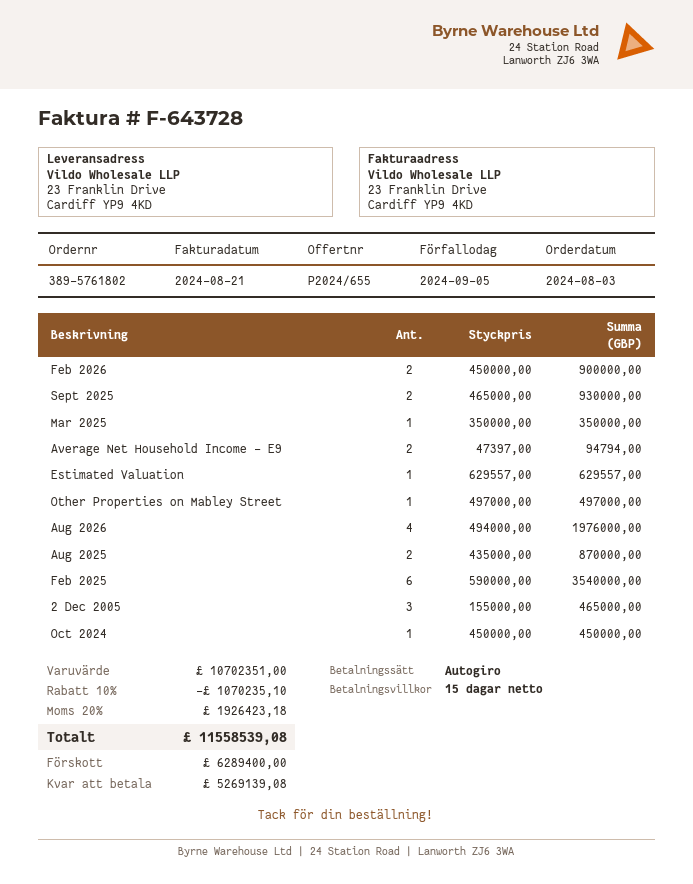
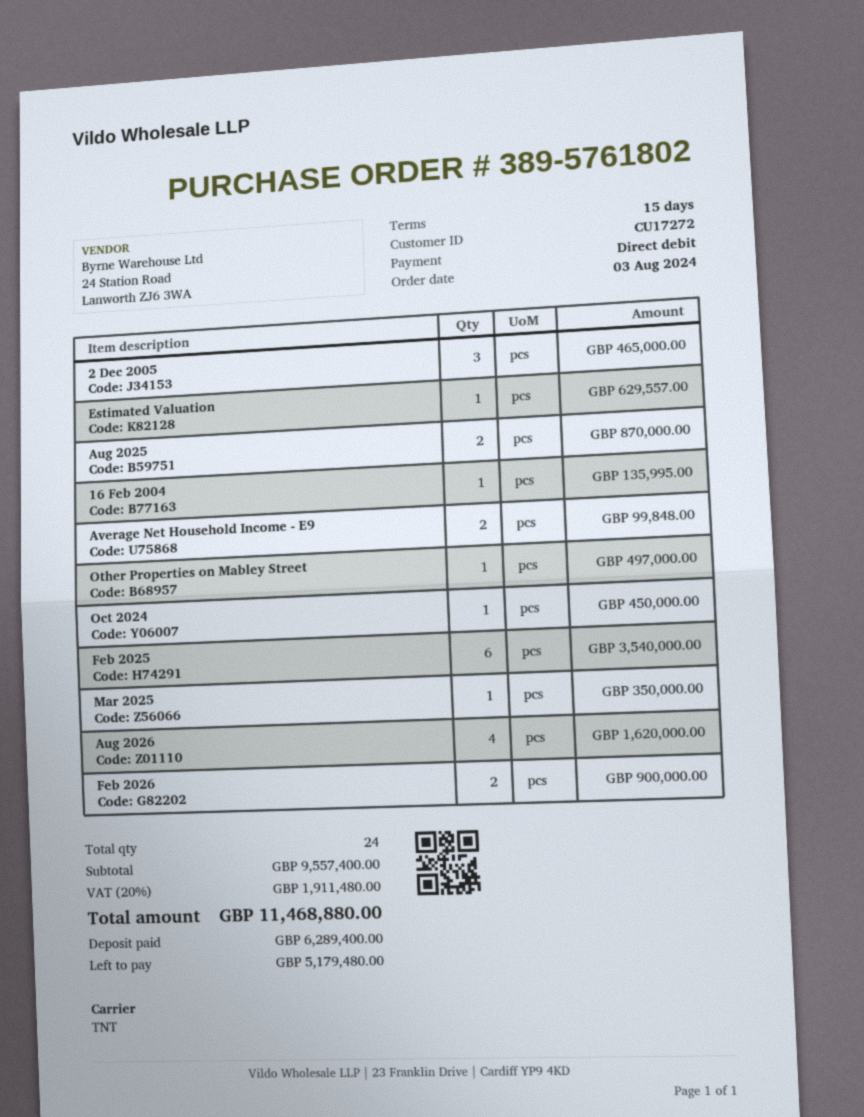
Sept 2025: 2 for 930000.00 -> none
Average Net Household Income - E9: 2 for 94794.00 -> 2 for 99848.00
Aug 2026: 4 for 1976000.00 -> 4 for 1620000.00
16 Feb 2004: none -> 1 for 135995.00
subtotal: 10702351.00 -> 9557400.00
discount: 10% = 1070235.10 -> none
tax: 20% = 1926423.18 -> 20% = 1911480.00
total: 11558539.08 -> 11468880.00
balance: 5269139.08 -> 5179480.00

